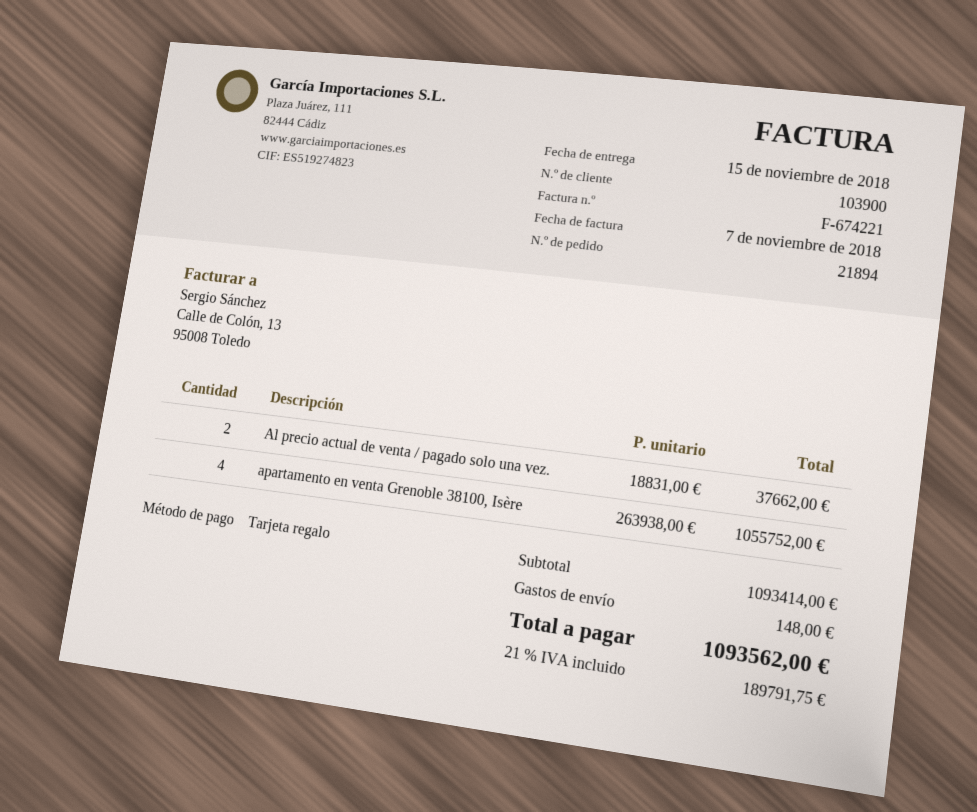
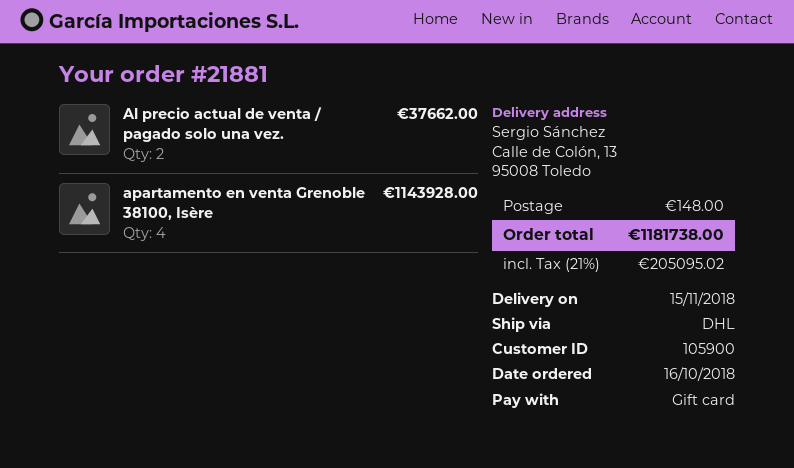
order number: 21894 -> 21881
customer number: 103900 -> 105900
apartamento en venta Grenoble 38100, Isère: 4 for 1055752.00 -> 4 for 1143928.00
tax: 21% = 189791.75 -> 21% = 205095.02
total: 1093562.00 -> 1181738.00

